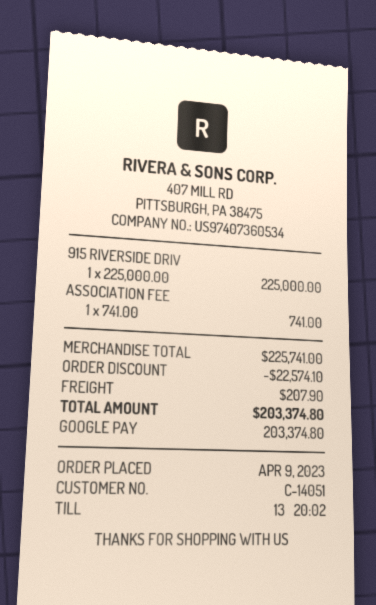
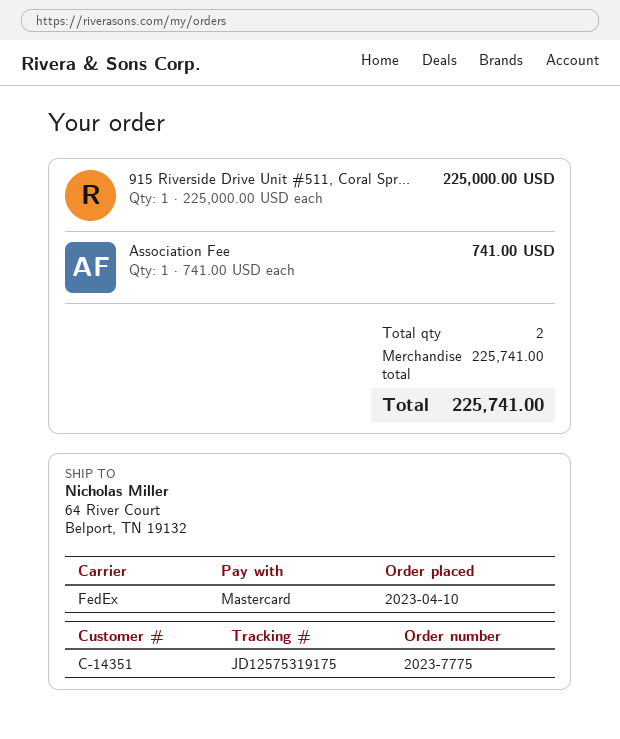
order date: 2023-04-09 -> 2023-04-10
customer number: C-14051 -> C-14351
payment method: Google Pay -> Mastercard
discount: 22574.10 -> none
shipping: 207.90 -> none
total: 203374.80 -> 225741.00

